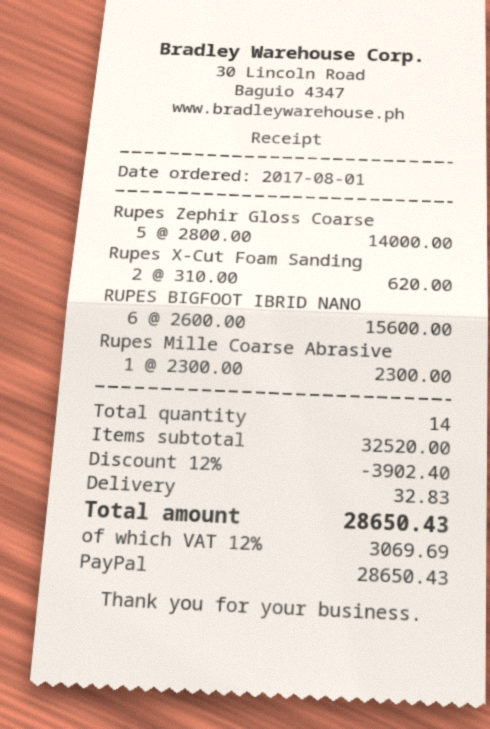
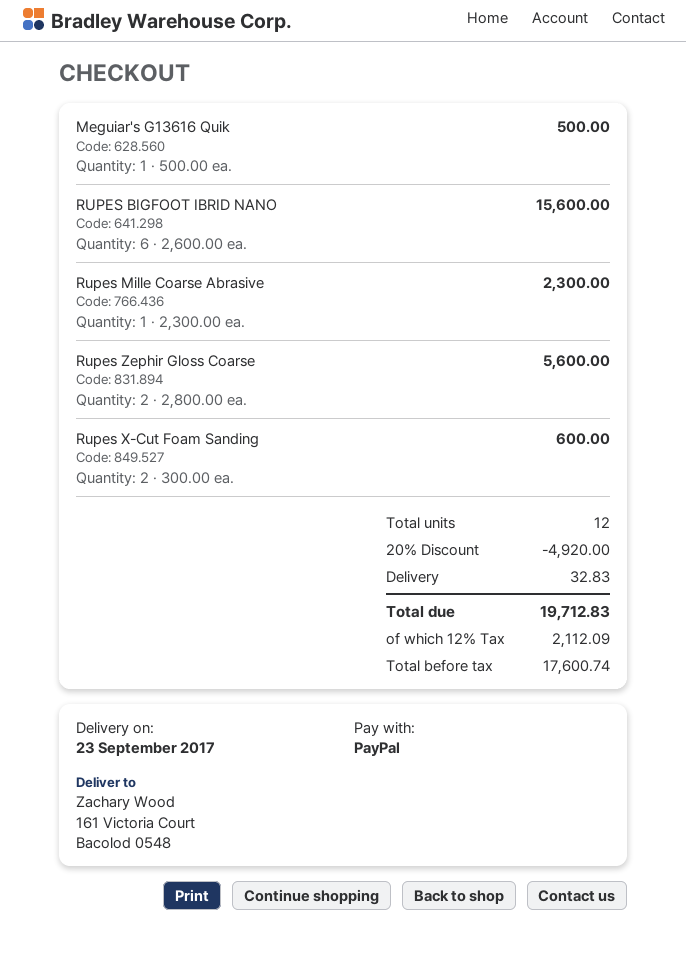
Rupes Zephir Gloss Coarse: 5 x 2800.00 = 14000.00 -> 2 x 2800.00 = 5600.00
Rupes X-Cut Foam Sanding: 2 x 310.00 = 620.00 -> 2 x 300.00 = 600.00
Meguiar's G13616 Quik: none -> 1 x 500.00 = 500.00
total quantity: 14 -> 12
discount: 12% = 3902.40 -> 20% = 4920.00
tax: 12% = 3069.69 -> 12% = 2112.09
total: 28650.43 -> 19712.83

